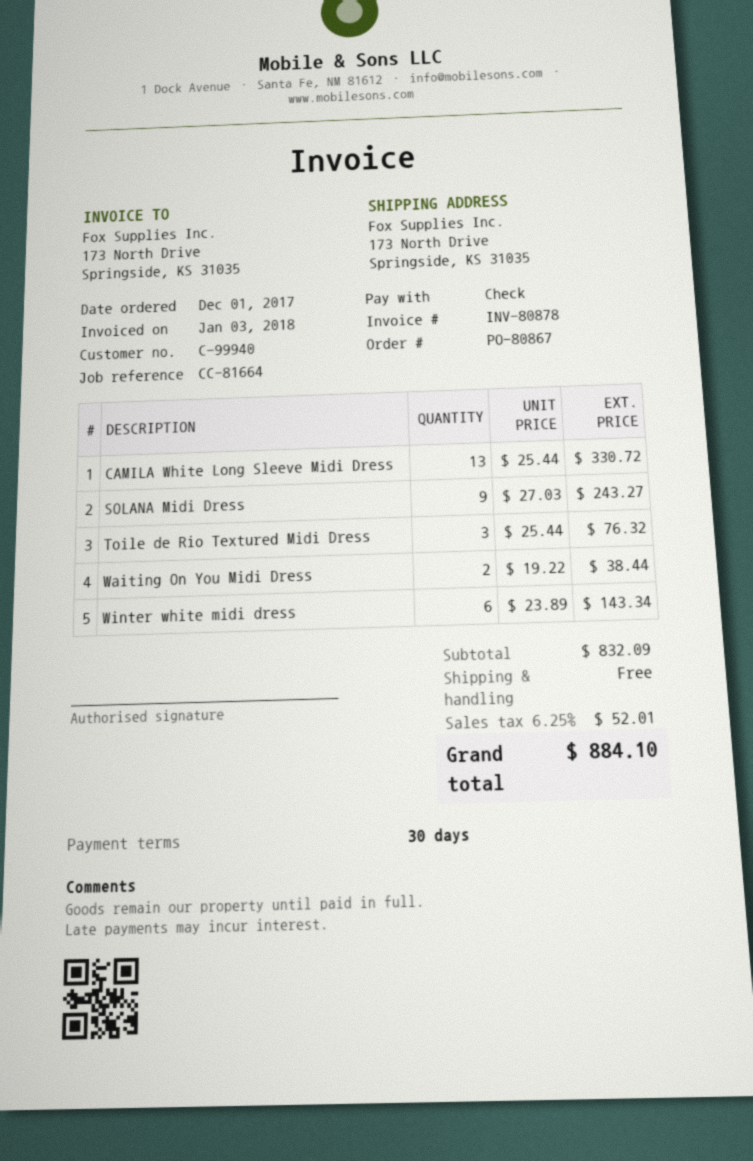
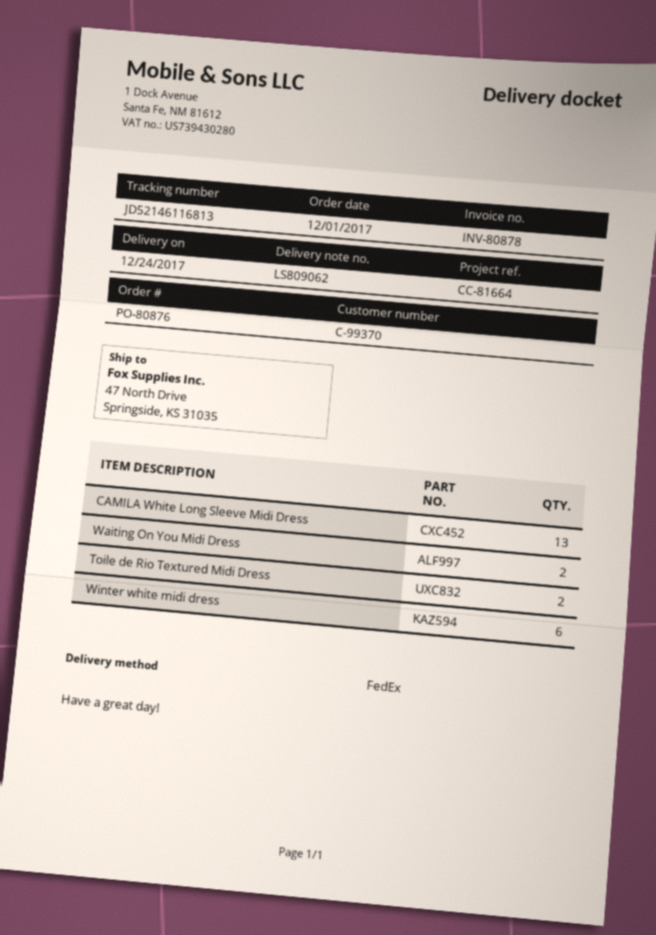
order number: PO-80867 -> PO-80876
customer number: C-99940 -> C-99370
ship to: 173 North Drive, Springside, KS 31035 -> 47 North Drive, Springside, KS 31035
SOLANA Midi Dress: 9 -> none
Toile de Rio Textured Midi Dress: 3 -> 2

